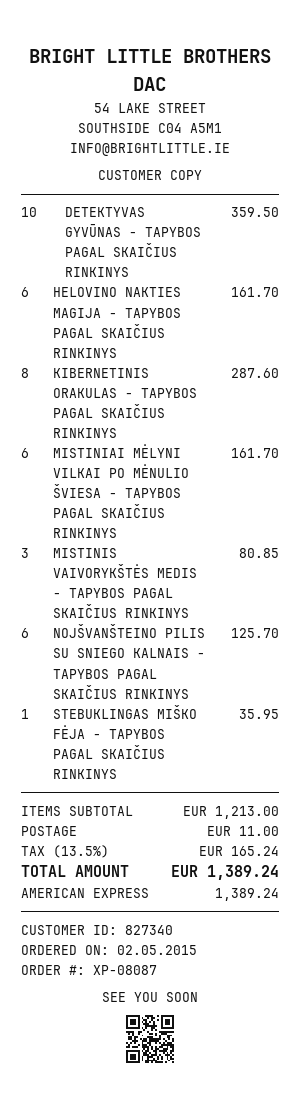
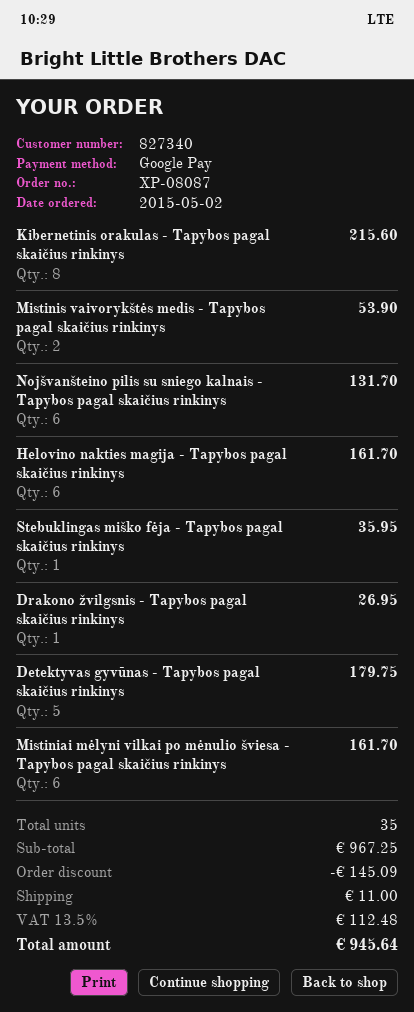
payment method: American Express -> Google Pay
DETEKTYVAS GYVŪNAS - TAPYBOS PAGAL SKAIČIUS RINKINYS: 10 for 359.50 -> 5 for 179.75
KIBERNETINIS ORAKULAS - TAPYBOS PAGAL SKAIČIUS RINKINYS: 8 for 287.60 -> 8 for 215.60
MISTINIS VAIVORYKŠTĖS MEDIS - TAPYBOS PAGAL SKAIČIUS RINKINYS: 3 for 80.85 -> 2 for 53.90
NOJŠVANŠTEINO PILIS SU SNIEGO KALNAIS - TAPYBOS PAGAL SKAIČIUS RINKINYS: 6 for 125.70 -> 6 for 131.70
Drakono žvilgsnis - Tapybos pagal skaičius rinkinys: none -> 1 for 26.95
subtotal: 1213.00 -> 967.25
discount: none -> 145.09
tax: 13.5% = 165.24 -> 13.5% = 112.48
total: 1389.24 -> 945.64

